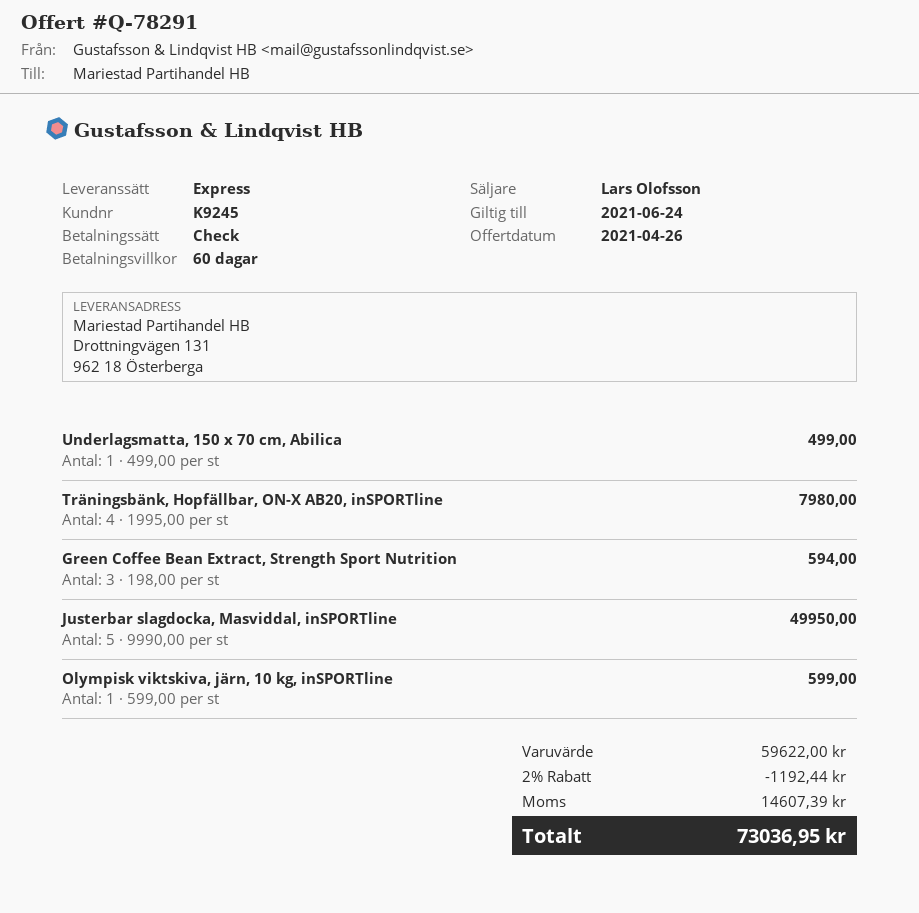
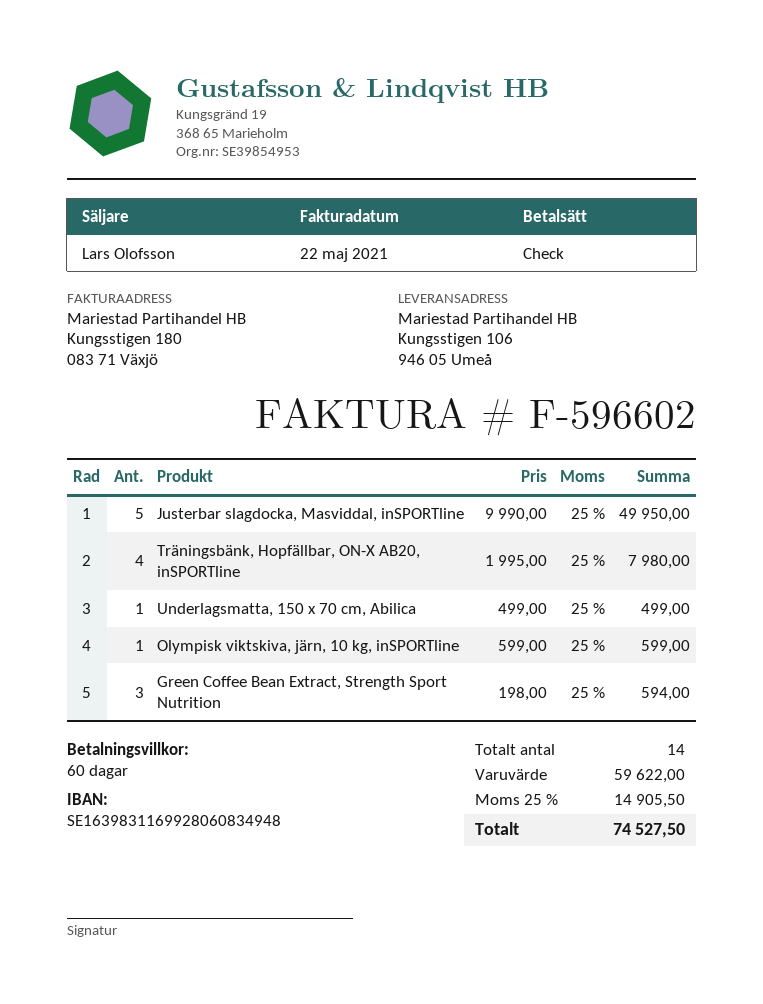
ship to: Drottningvägen 131, 962 18 Österberga -> Kungsstigen 106, 946 05 Umeå
discount: 2% = 1192.44 -> none
tax: 14607.39 -> 14905.50
total: 73036.95 -> 74527.50

